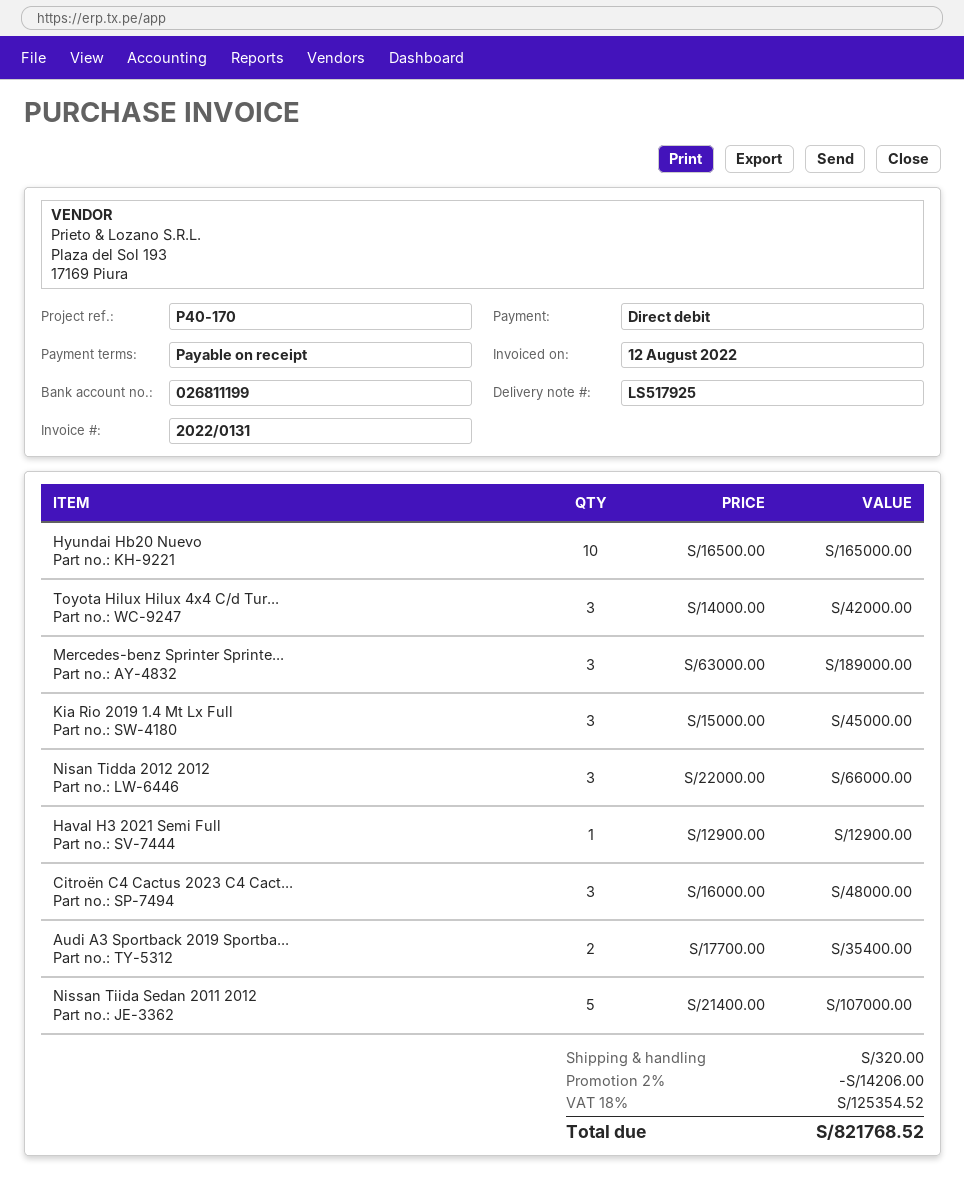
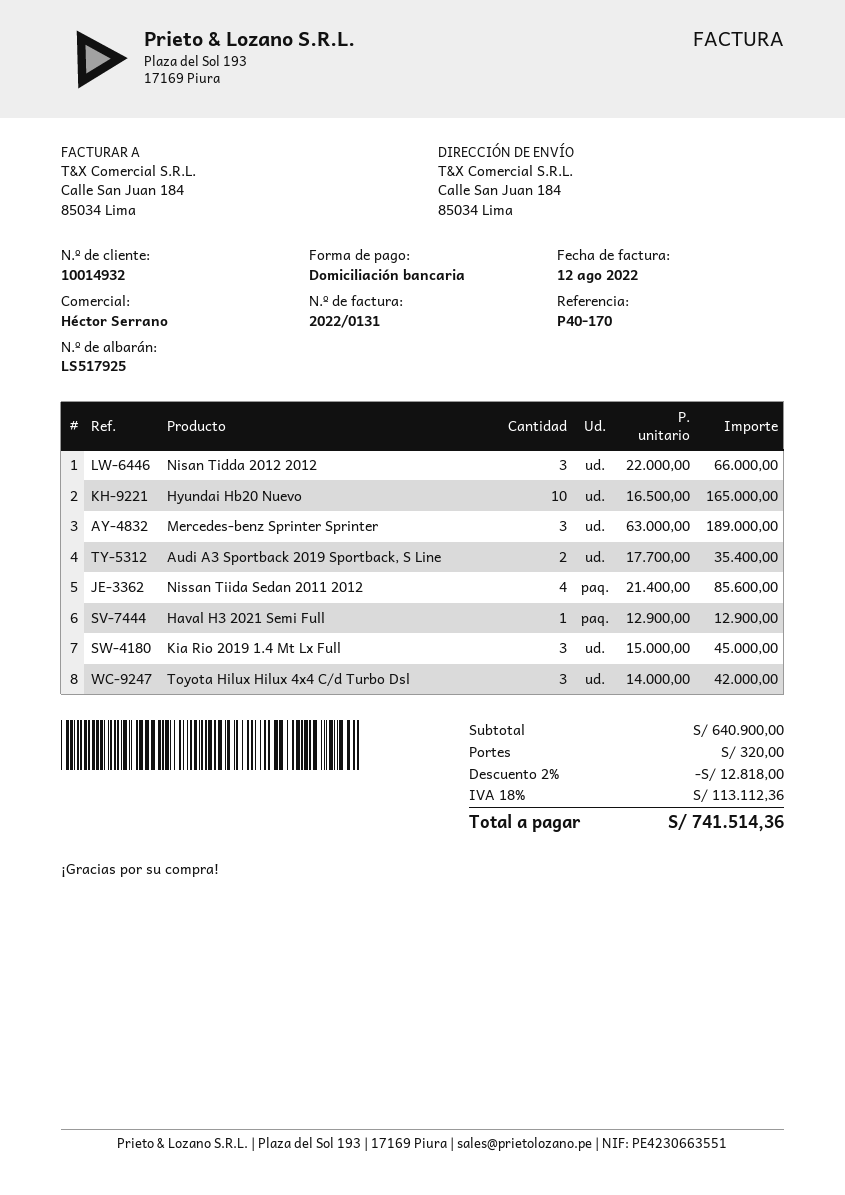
Citroën C4 Cactus 2023 C4 Cact...: 3 x 16000.00 = 48000.00 -> none
Nissan Tiida Sedan 2011 2012: 5 x 21400.00 = 107000.00 -> 4 x 21400.00 = 85600.00
discount: 2% = 14206.00 -> 2% = 12818.00
tax: 18% = 125354.52 -> 18% = 113112.36
total: 821768.52 -> 741514.36

